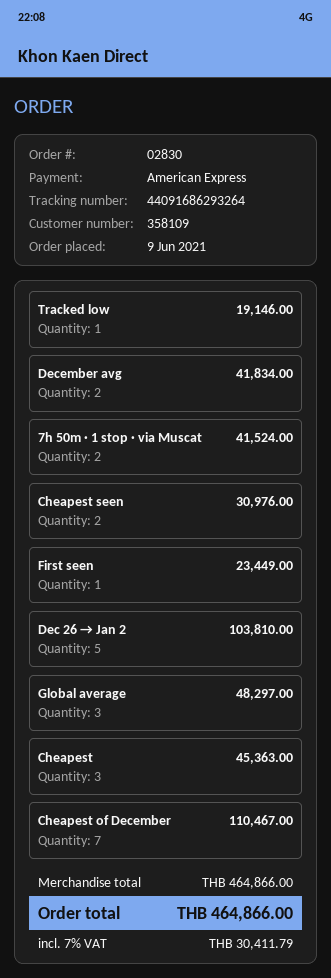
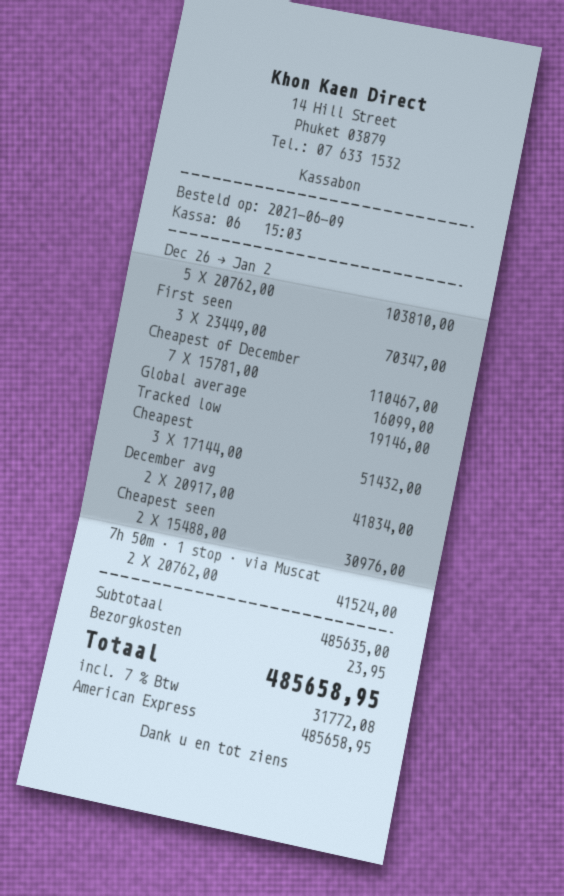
First seen: 1 for 23449.00 -> 3 for 70347.00
Global average: 3 for 48297.00 -> 1 for 16099.00
Cheapest: 3 for 45363.00 -> 3 for 51432.00
subtotal: 464866.00 -> 485635.00
shipping: none -> 23.95
tax: 7% = 30411.79 -> 7% = 31772.08
total: 464866.00 -> 485658.95

